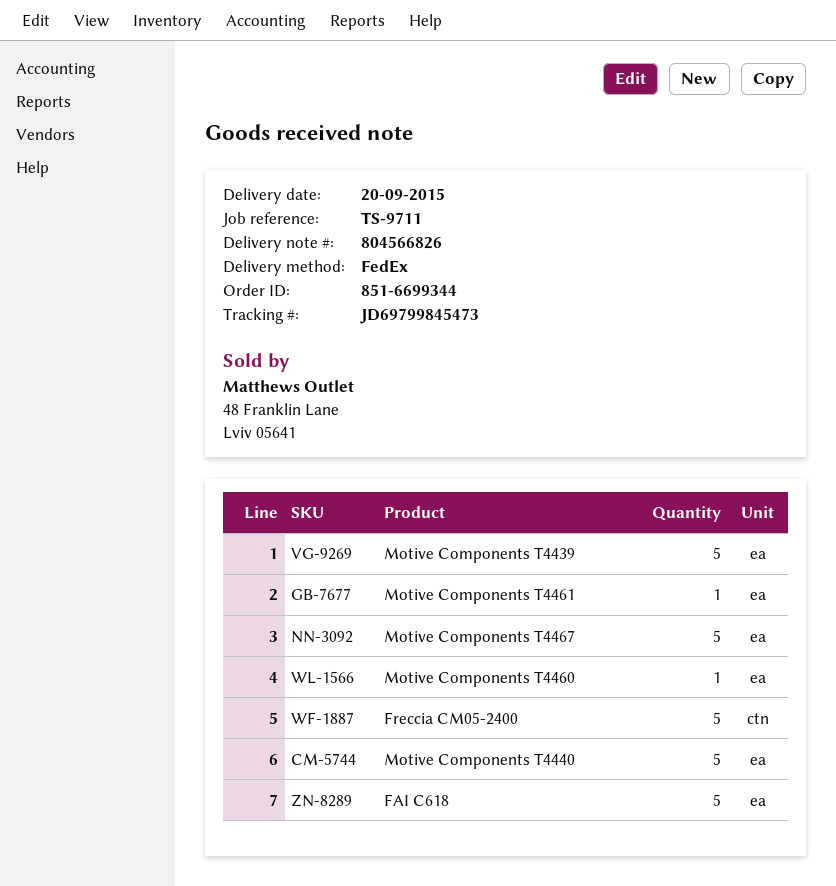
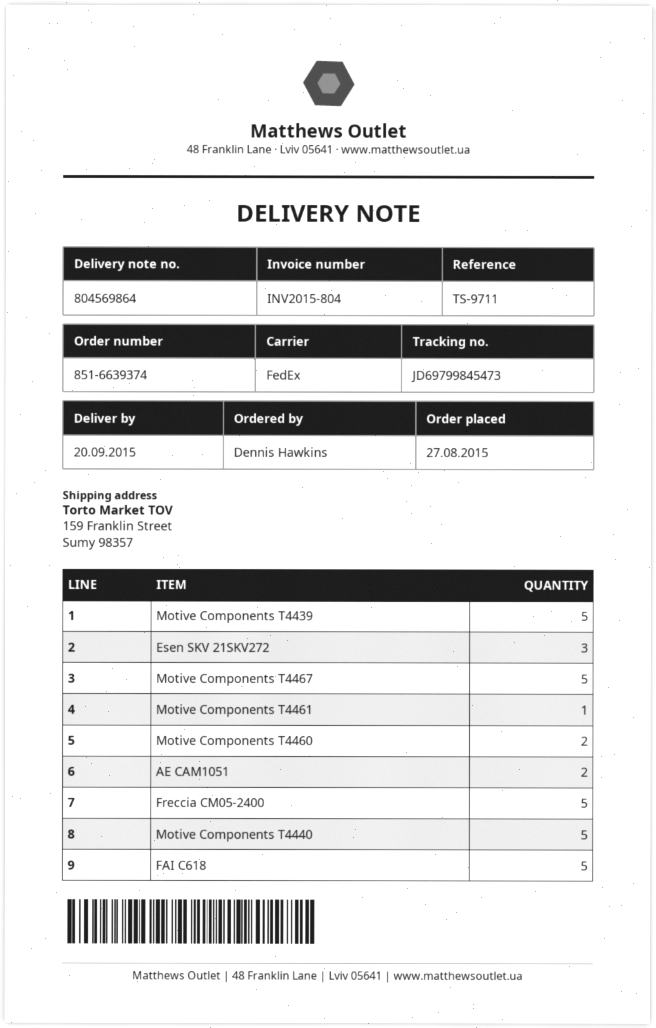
order number: 851-6699344 -> 851-6639374
delivery note number: 804566826 -> 804569864
Motive Components T4460: 1 -> 2
Esen SKV 21SKV272: none -> 3
AE CAM1051: none -> 2

